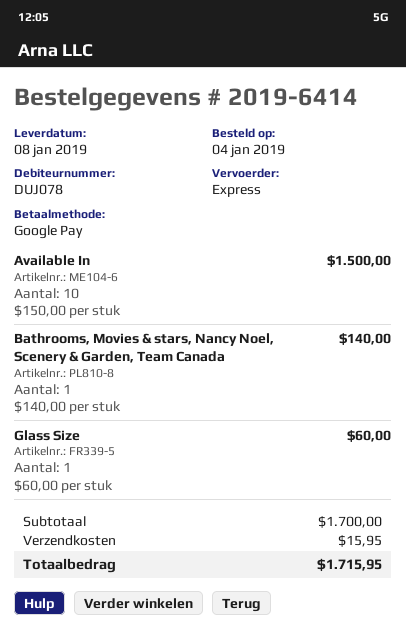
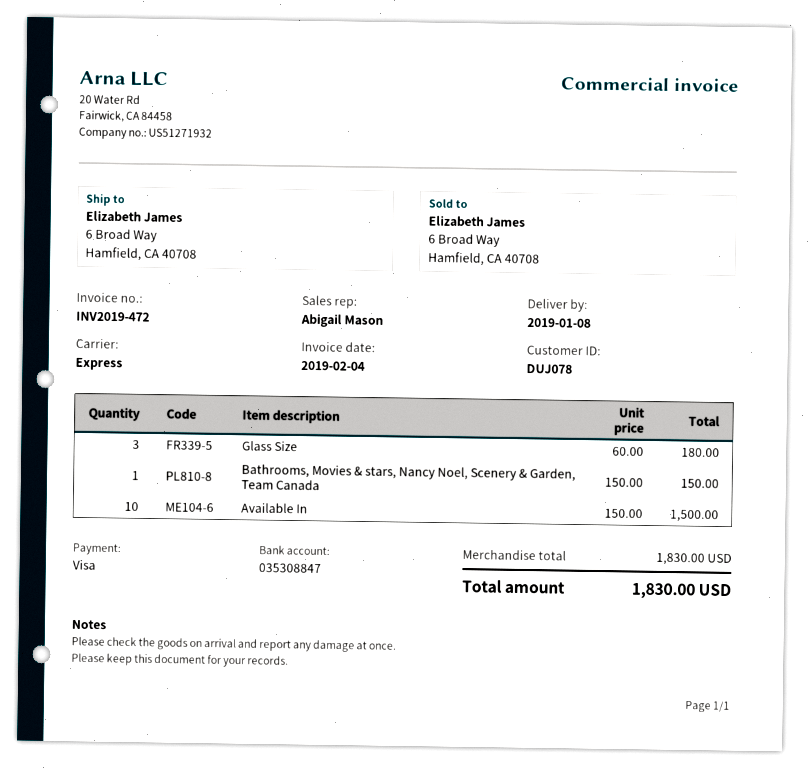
payment method: Google Pay -> Visa
Bathrooms, Movies & stars, Nancy Noel, Scenery & Garden, Team Canada: 1 x 140.00 = 140.00 -> 1 x 150.00 = 150.00
Glass Size: 1 x 60.00 = 60.00 -> 3 x 60.00 = 180.00
subtotal: 1700.00 -> 1830.00
shipping: 15.95 -> none
total: 1715.95 -> 1830.00

